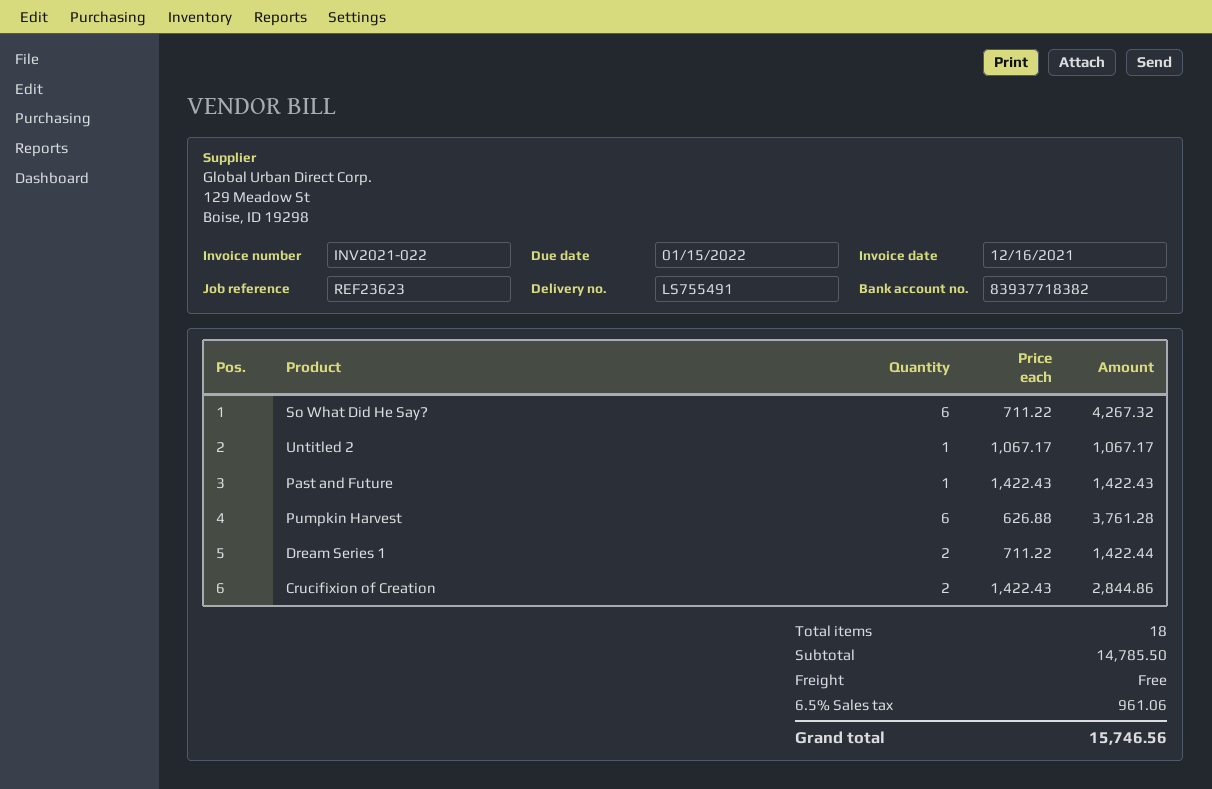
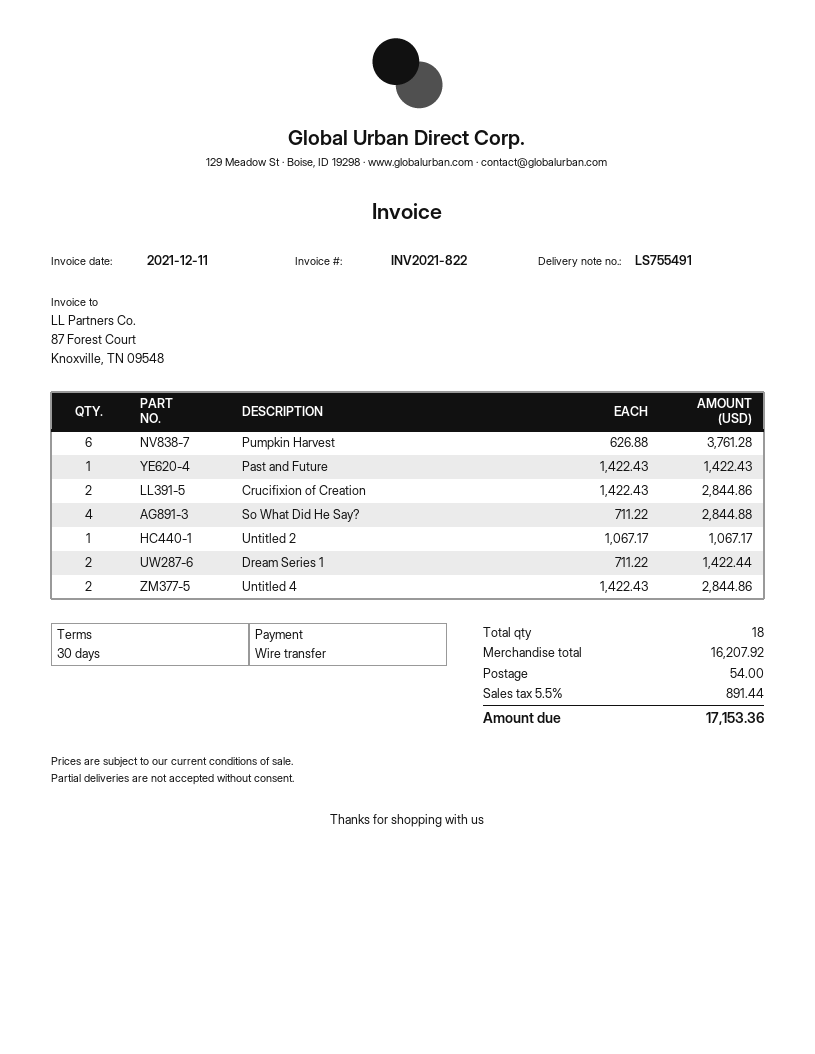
invoice number: INV2021-022 -> INV2021-822
invoice date: 2021-12-16 -> 2021-12-11
So What Did He Say?: 6 x 711.22 = 4267.32 -> 4 x 711.22 = 2844.88
Untitled 4: none -> 2 x 1422.43 = 2844.86
subtotal: 14785.50 -> 16207.92
shipping: 0.00 -> 54.00
tax: 6.5% = 961.06 -> 5.5% = 891.44
total: 15746.56 -> 17153.36

